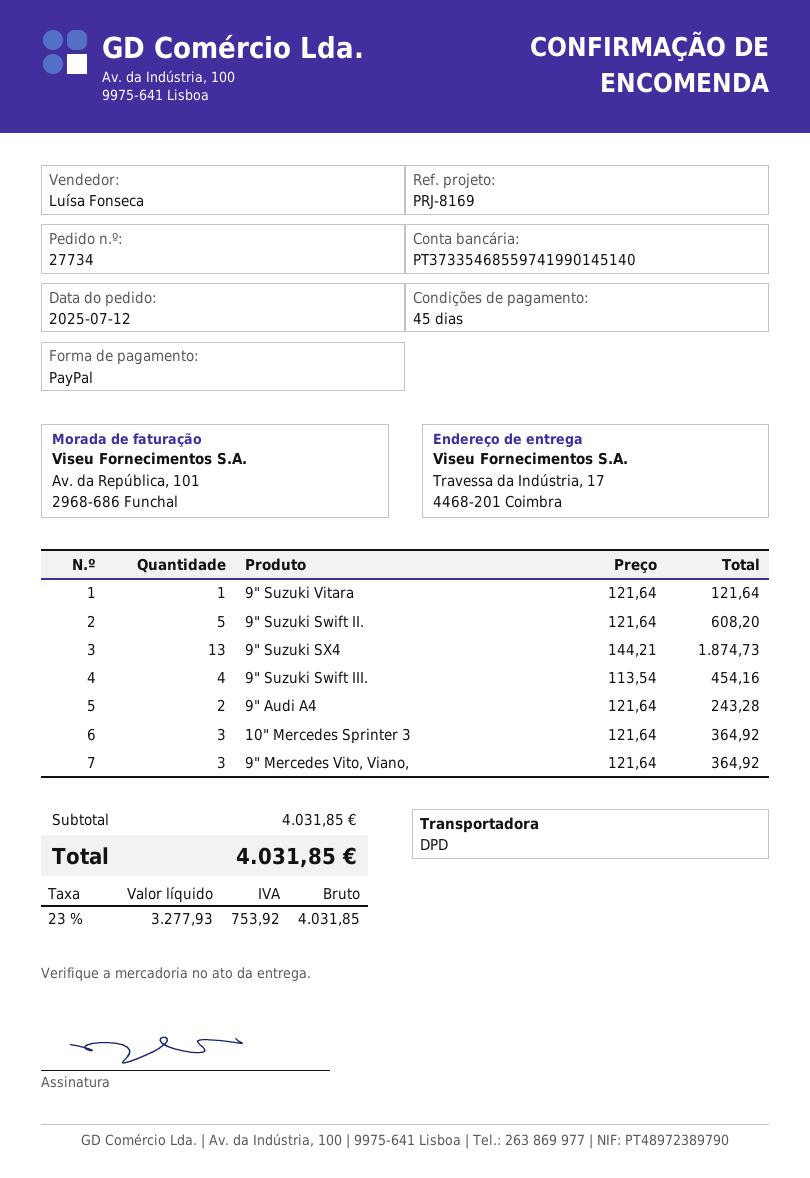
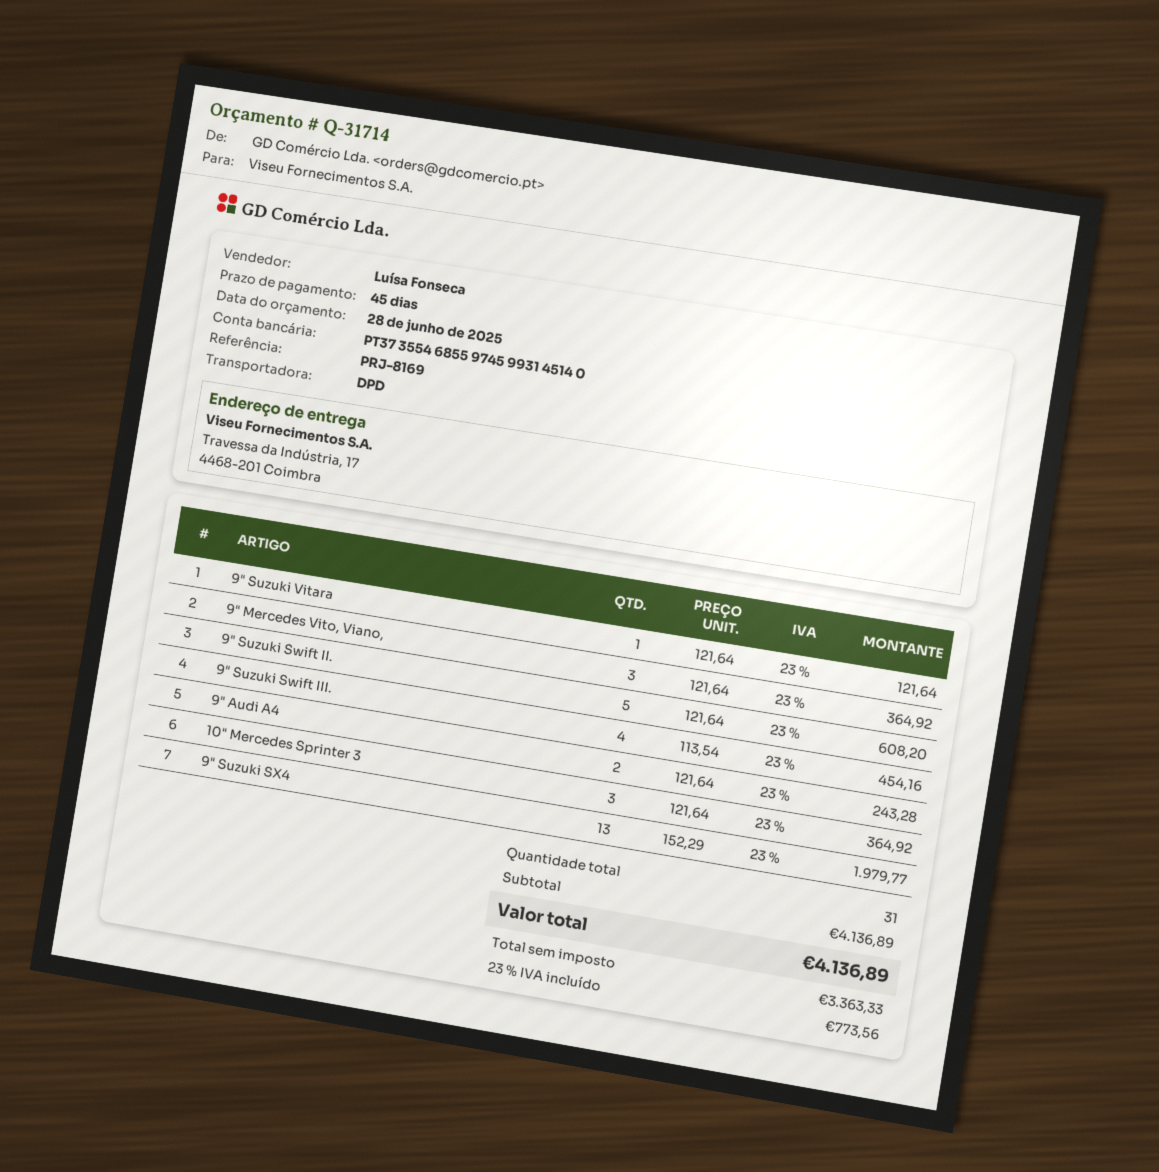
bank account: PT37335468559741990145140 -> PT37355468559745993145140
9" Suzuki SX4: 13 x 144.21 = 1874.73 -> 13 x 152.29 = 1979.77
subtotal: 4031.85 -> 4136.89
net: 3277.93 -> 3363.33
tax: 23% = 753.92 -> 23% = 773.56
total: 4031.85 -> 4136.89

